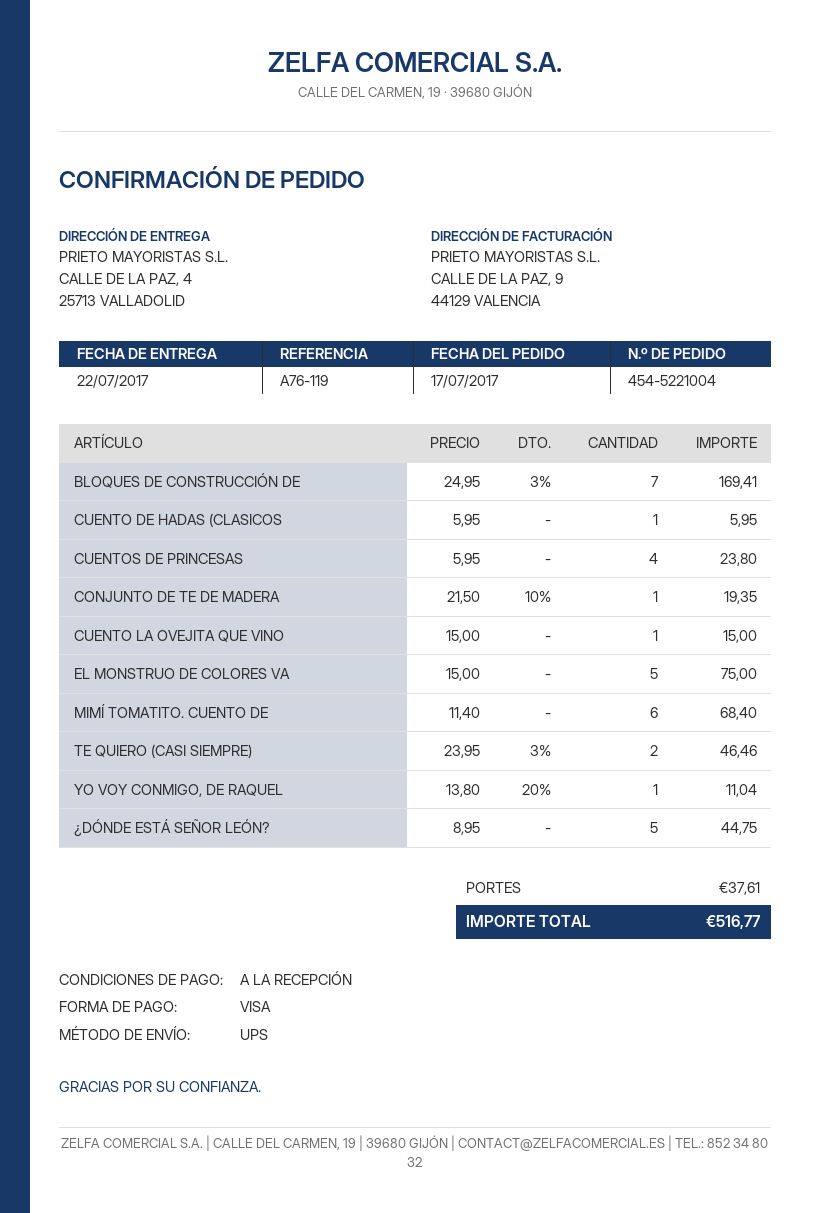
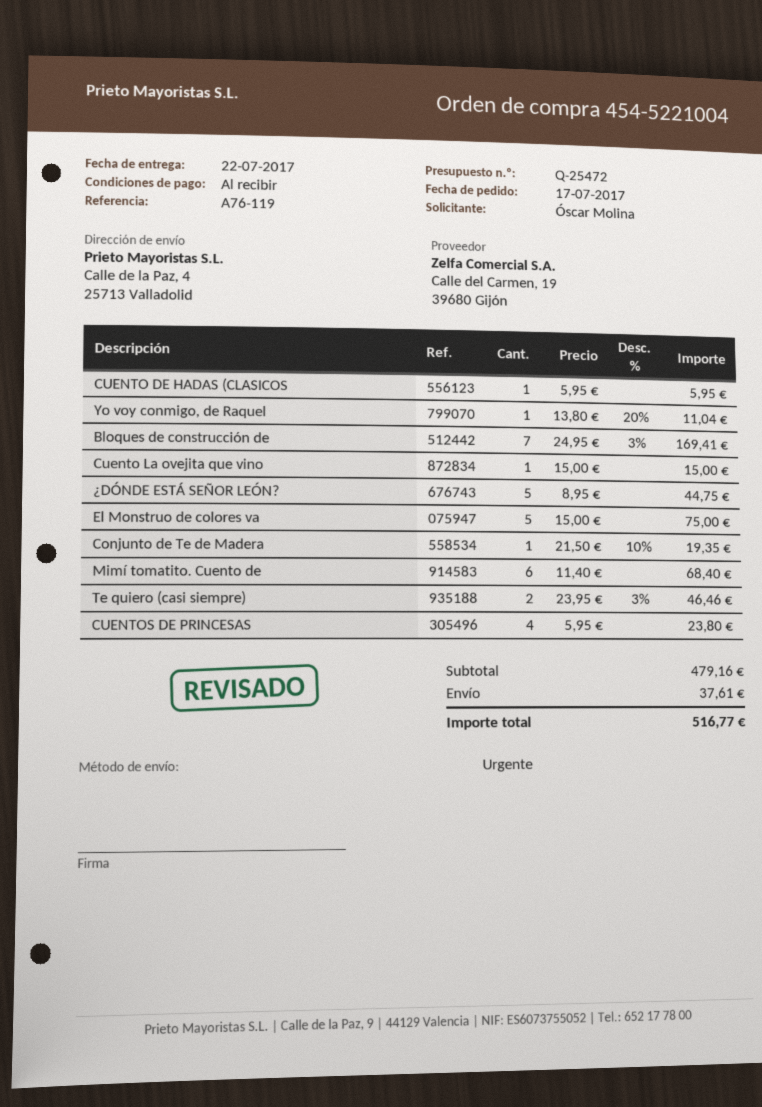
shipping method: UPS -> express

